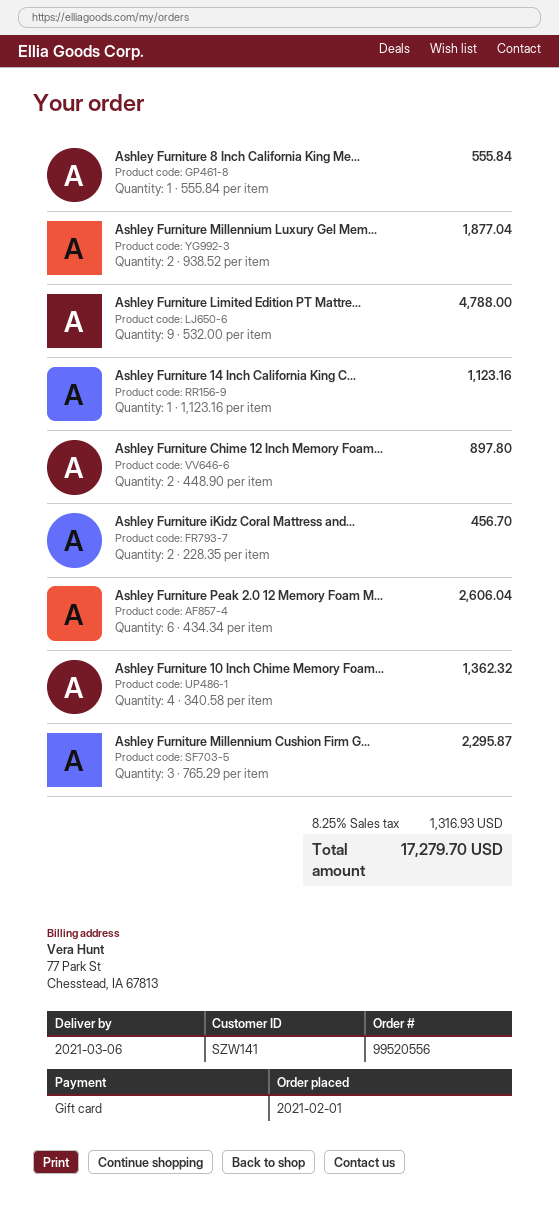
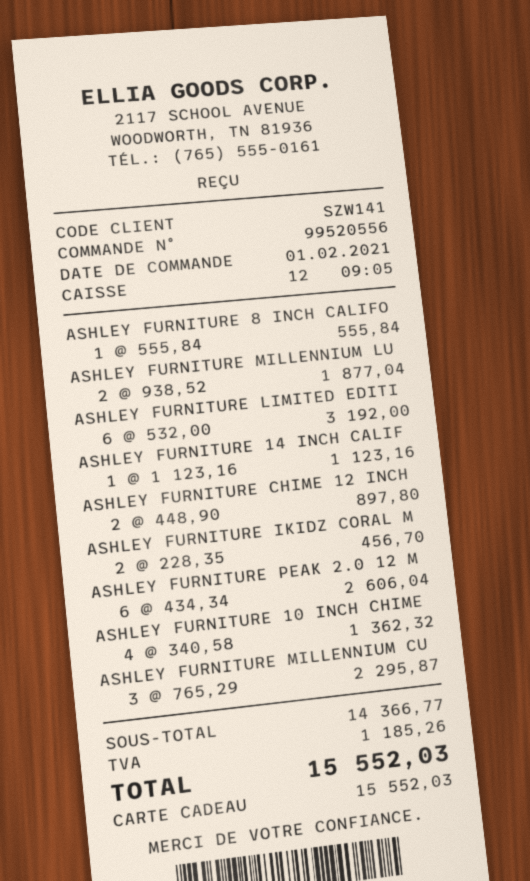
Ashley Furniture Limited Edition PT Mattre...: 9 x 532.00 = 4788.00 -> 6 x 532.00 = 3192.00
tax: 1316.93 -> 1185.26
total: 17279.70 -> 15552.03

